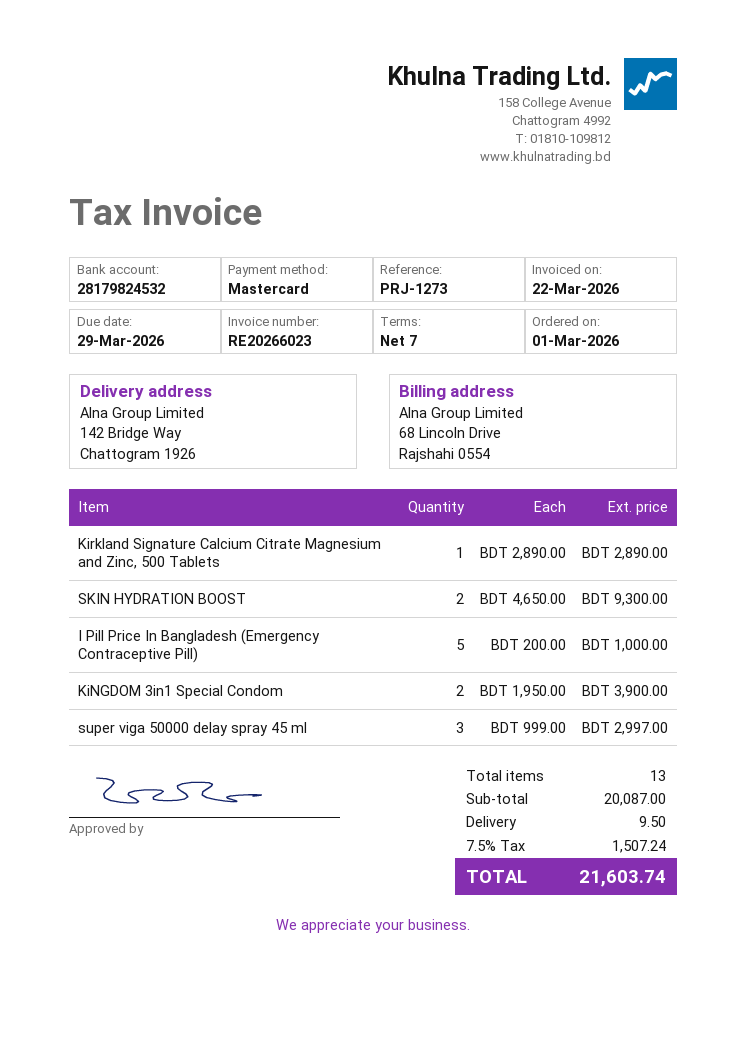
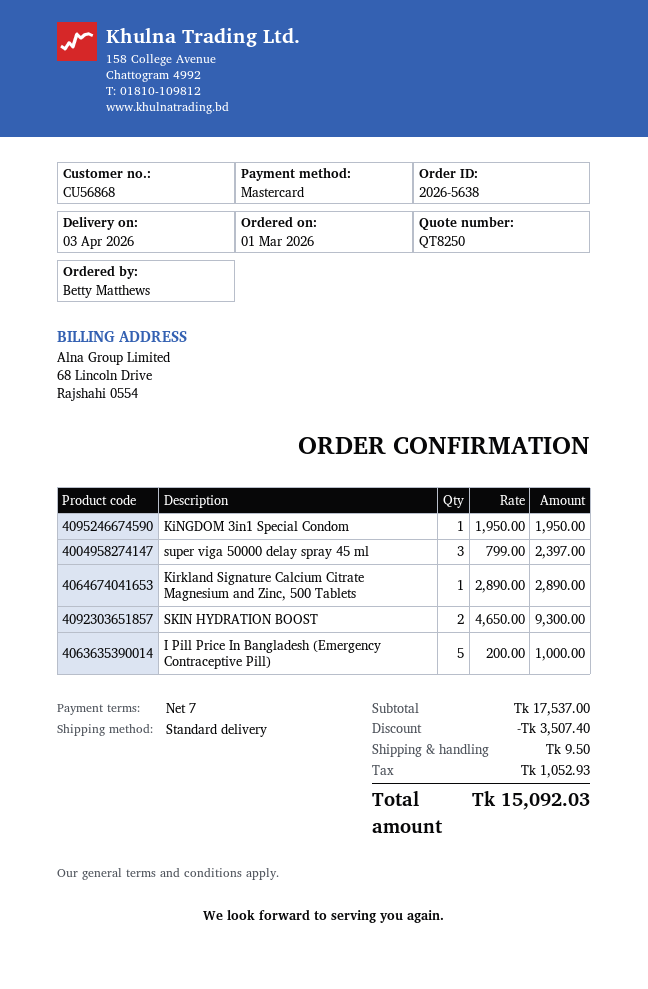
KiNGDOM 3in1 Special Condom: 2 x 1950.00 = 3900.00 -> 1 x 1950.00 = 1950.00
super viga 50000 delay spray 45 ml: 3 x 999.00 = 2997.00 -> 3 x 799.00 = 2397.00
subtotal: 20087.00 -> 17537.00
discount: none -> 3507.40
tax: 1507.24 -> 1052.93
total: 21603.74 -> 15092.03

